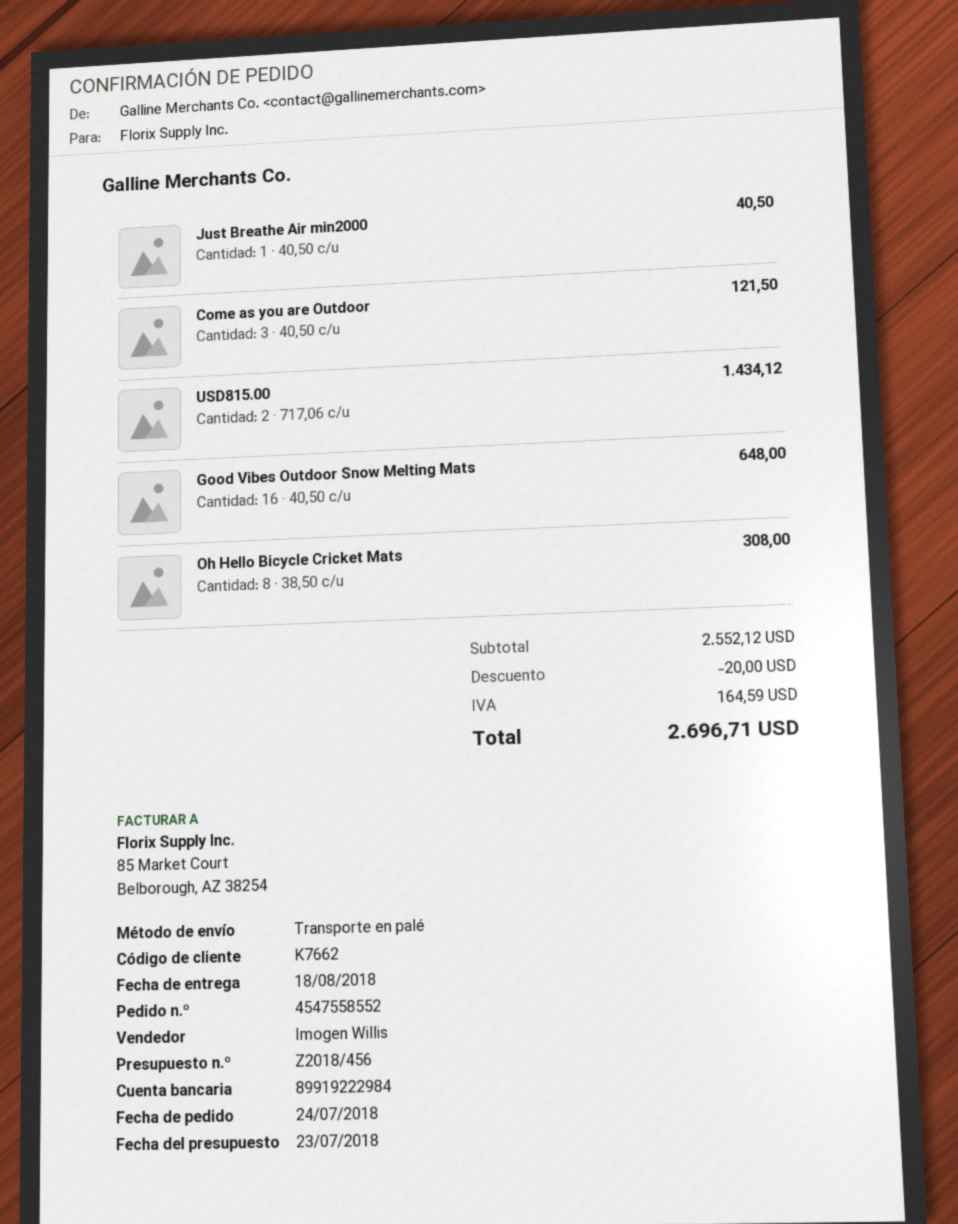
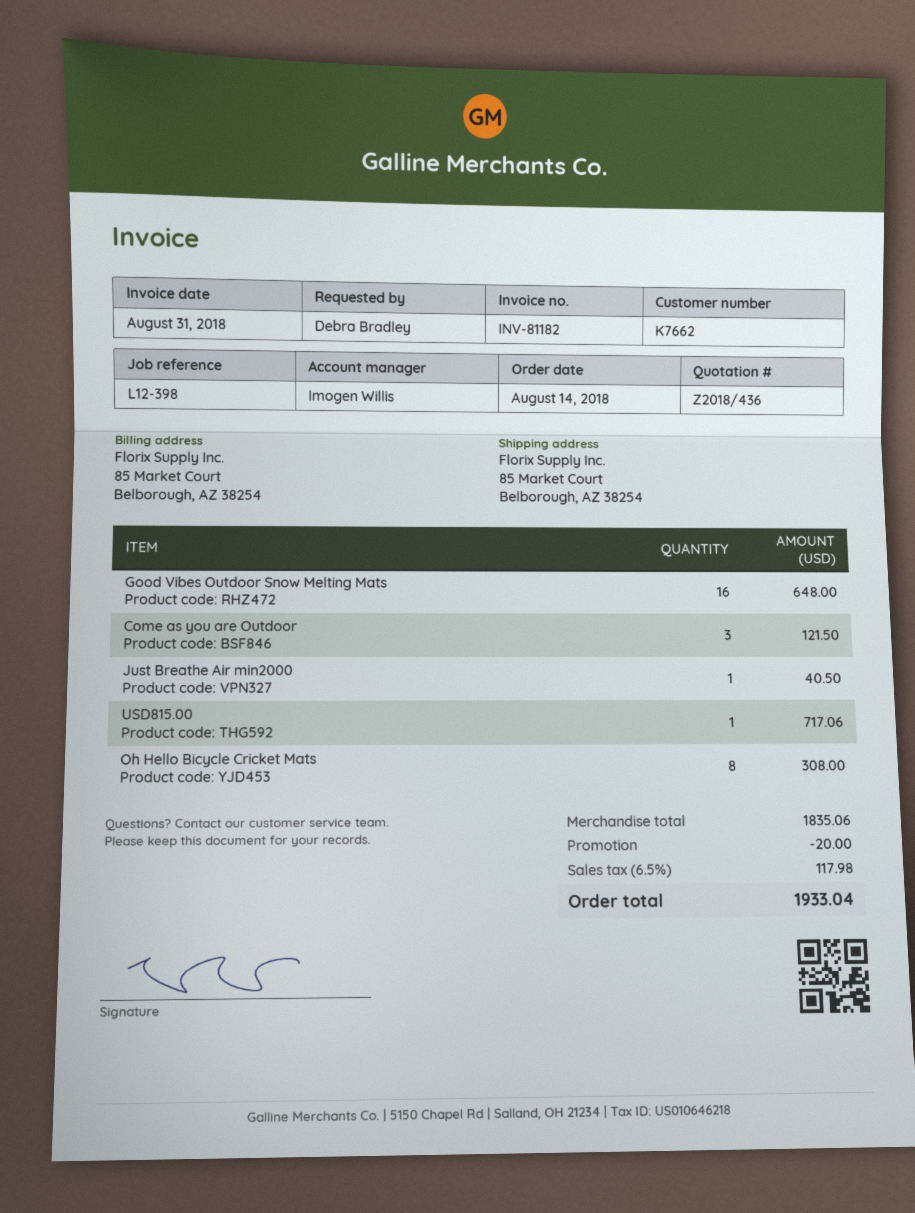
quote number: Z2018/456 -> Z2018/436
order date: 2018-07-24 -> 2018-08-14
USD815.00: 2 for 1434.12 -> 1 for 717.06
subtotal: 2552.12 -> 1835.06
tax: 164.59 -> 117.98
total: 2696.71 -> 1933.04

